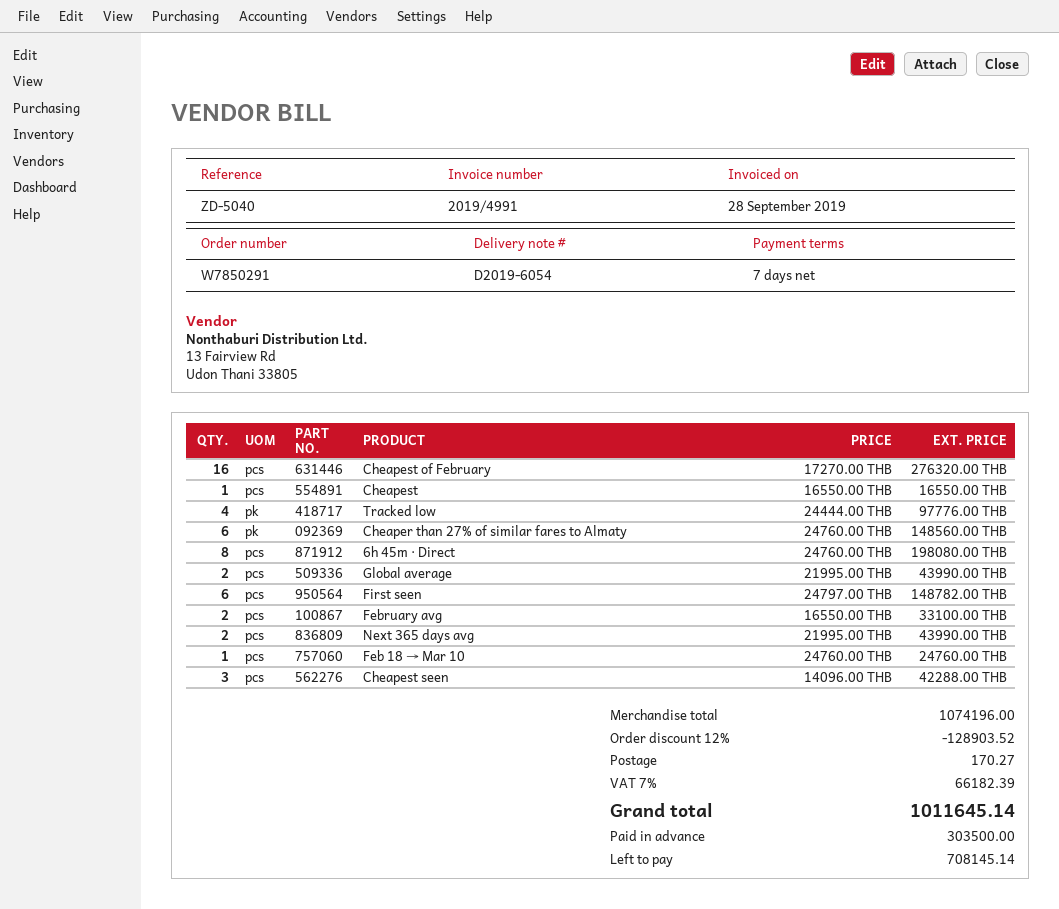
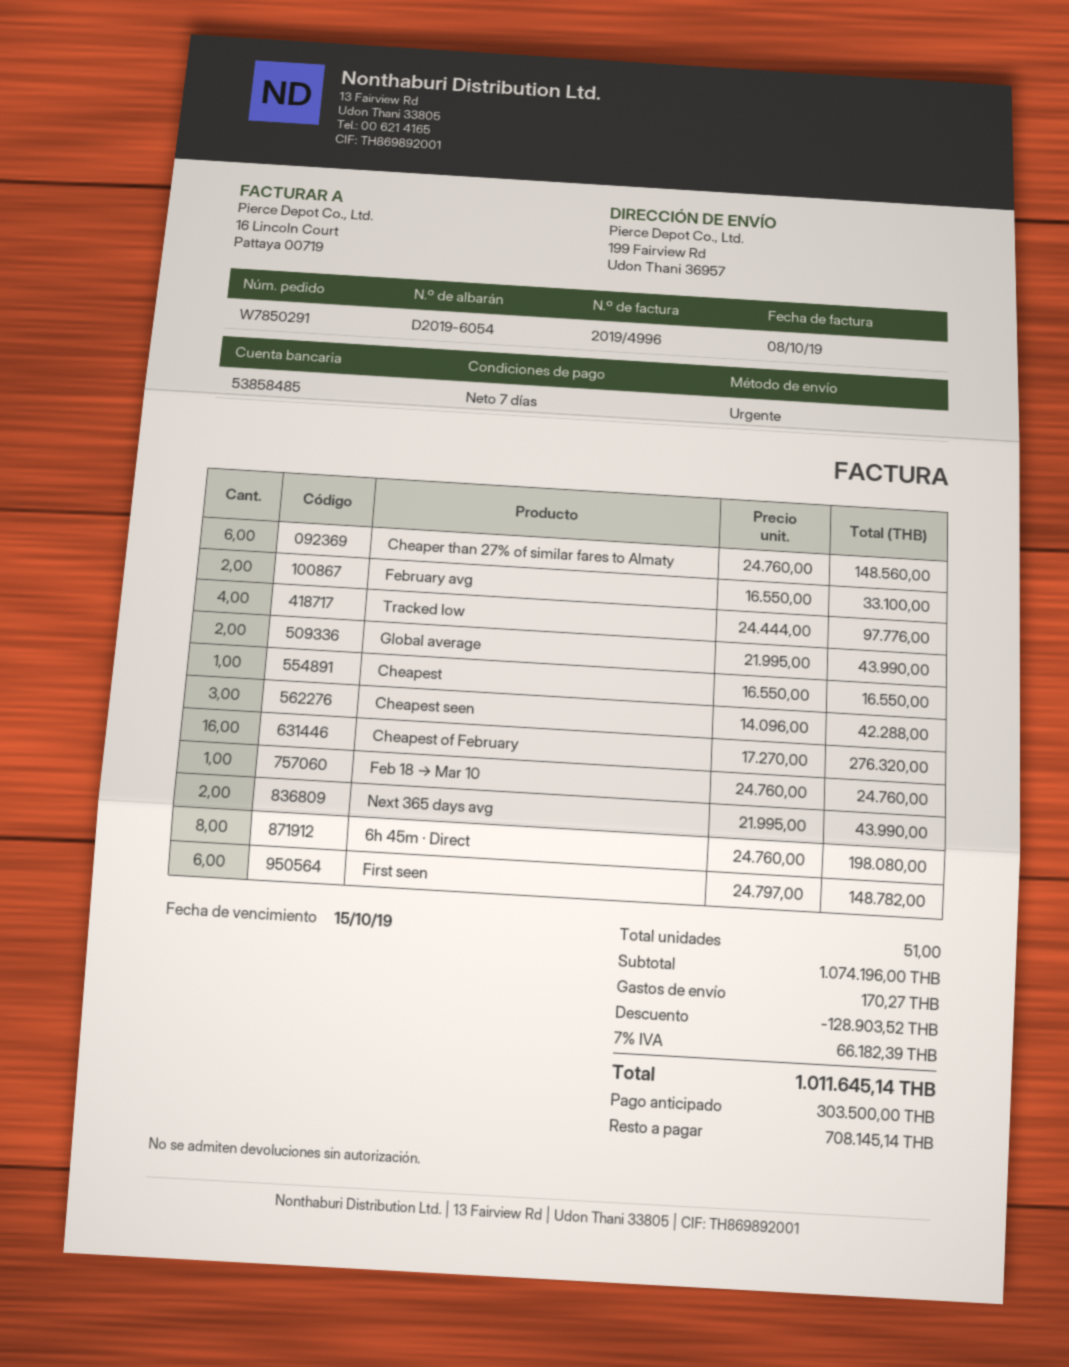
invoice number: 2019/4991 -> 2019/4996
invoice date: 2019-09-28 -> 2019-10-08

